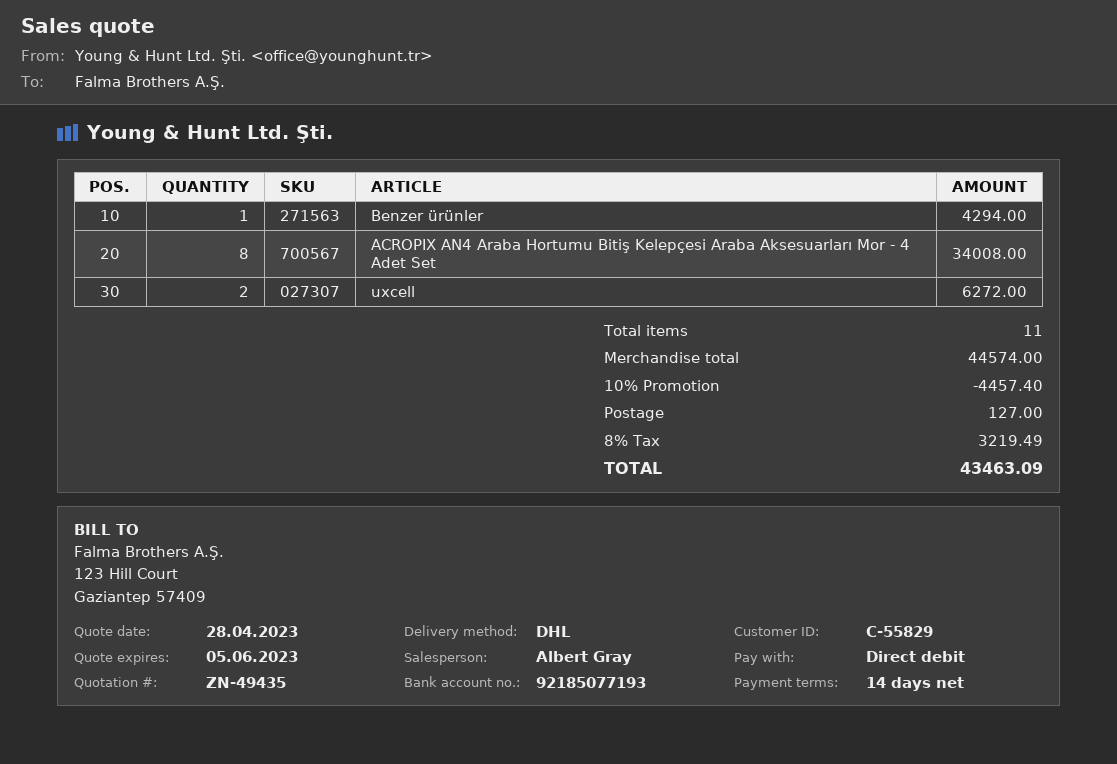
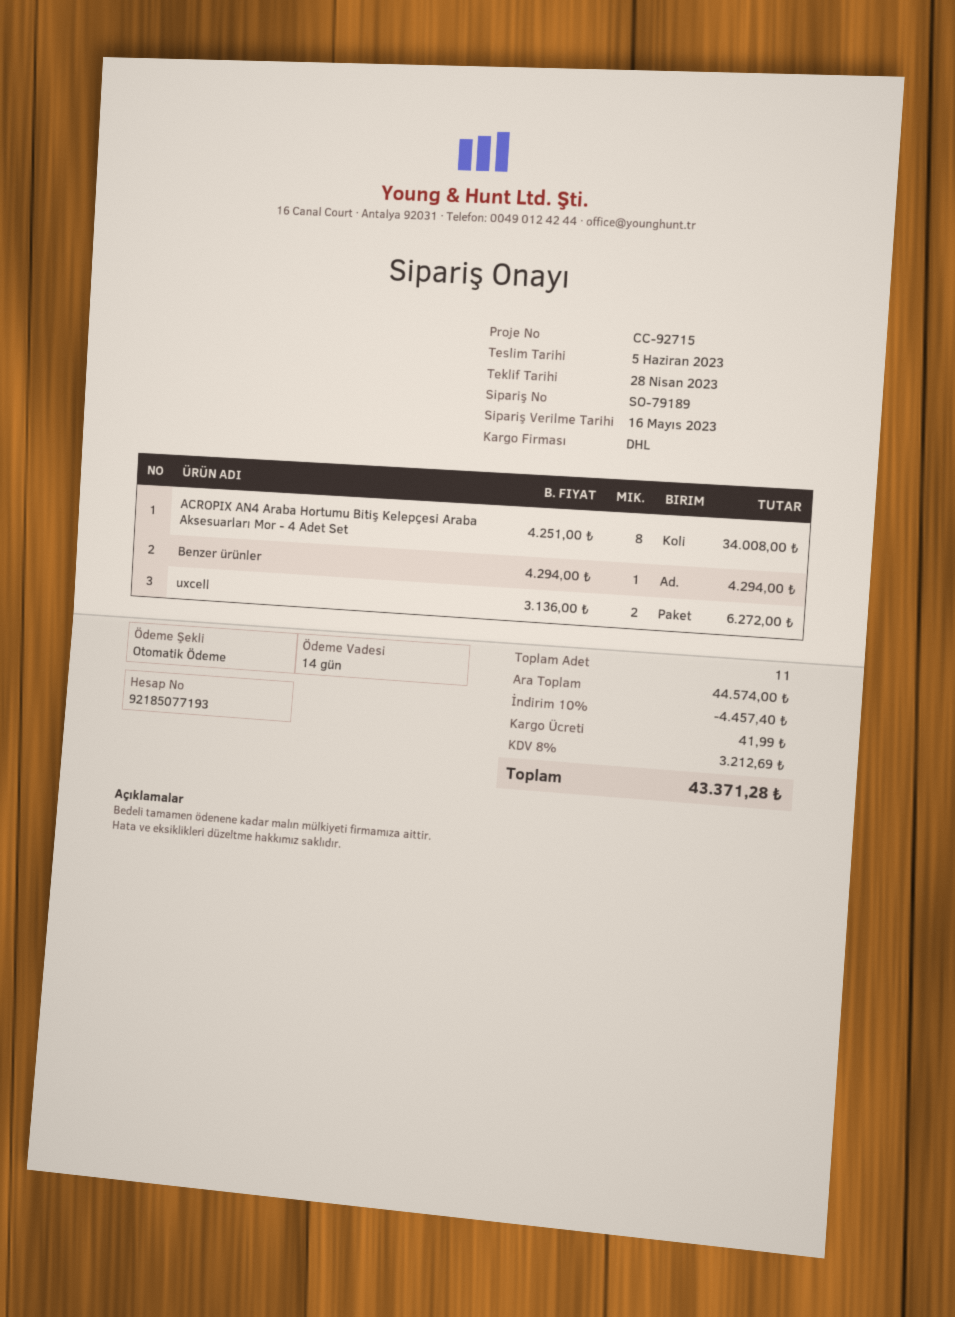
shipping: 127.00 -> 41.99
tax: 8% = 3219.49 -> 8% = 3212.69
total: 43463.09 -> 43371.28

